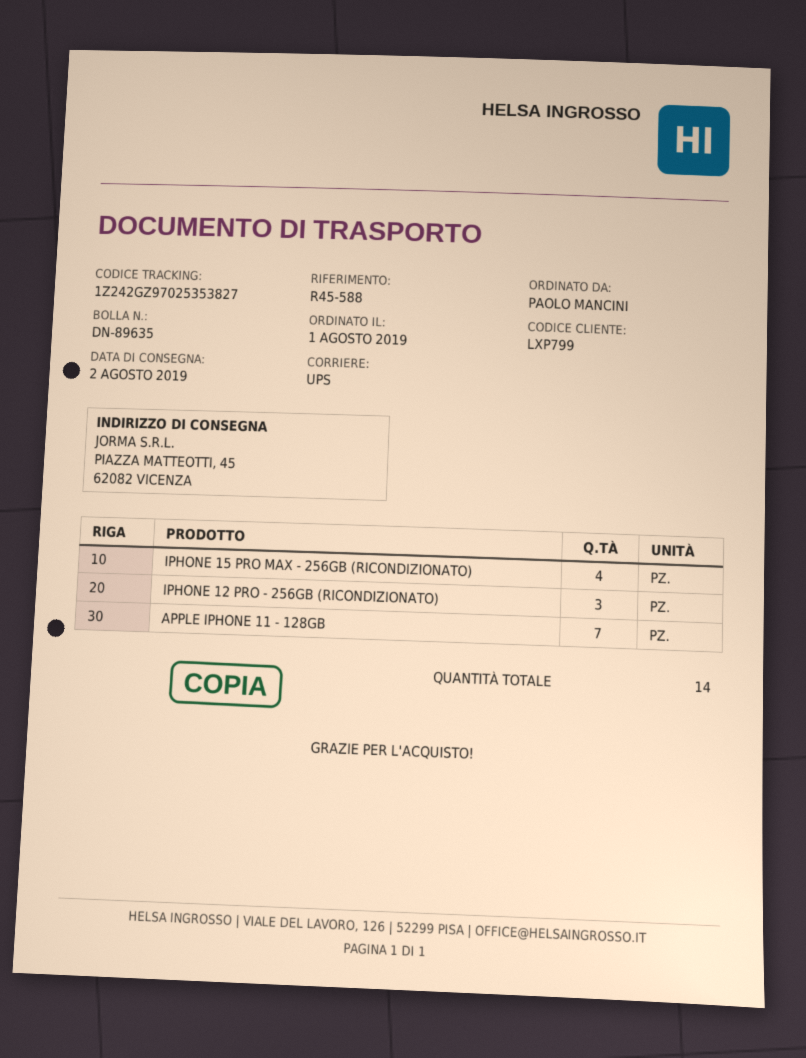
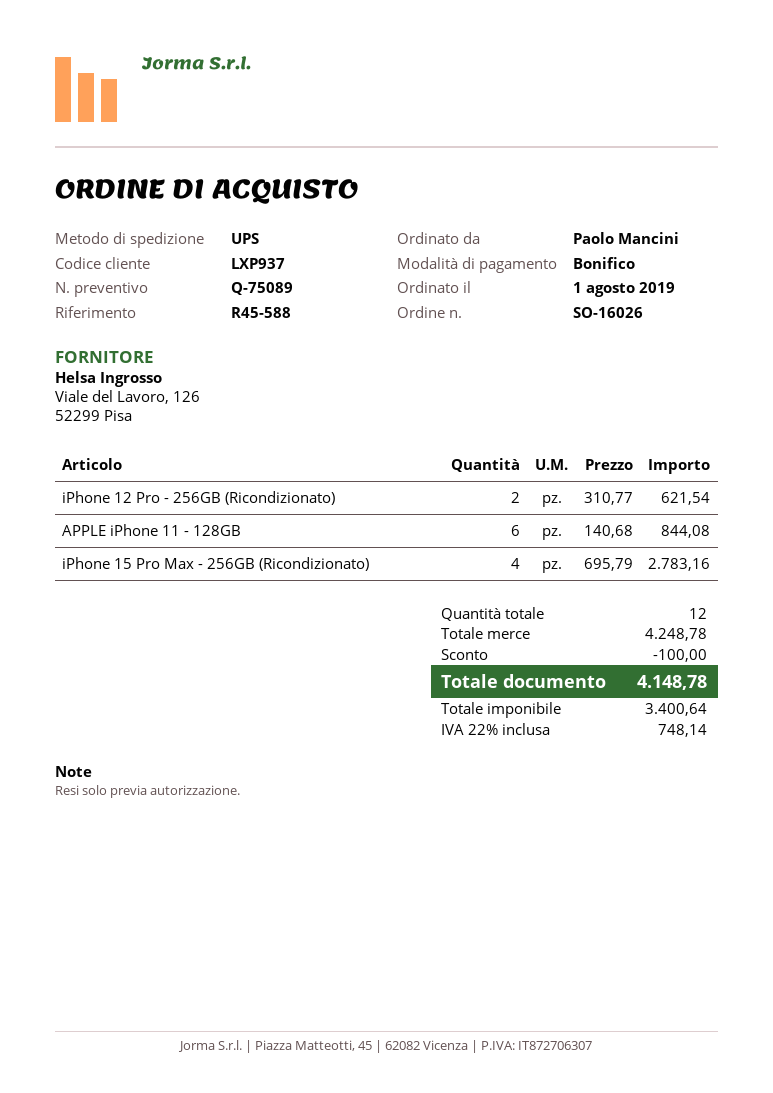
customer number: LXP799 -> LXP937
IPHONE 12 PRO - 256GB (RICONDIZIONATO): 3 -> 2
APPLE IPHONE 11 - 128GB: 7 -> 6
total quantity: 14 -> 12

